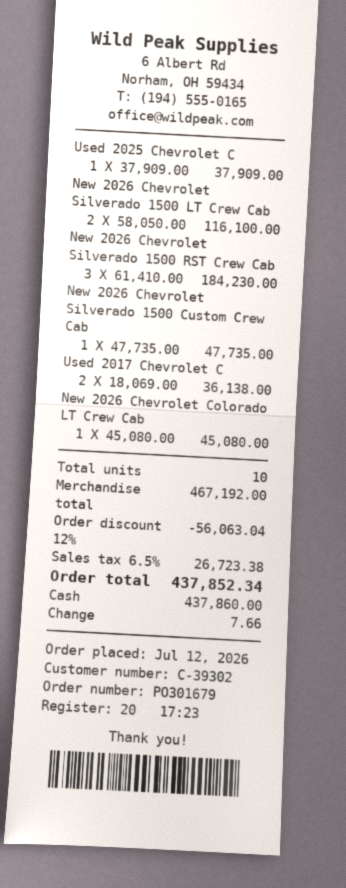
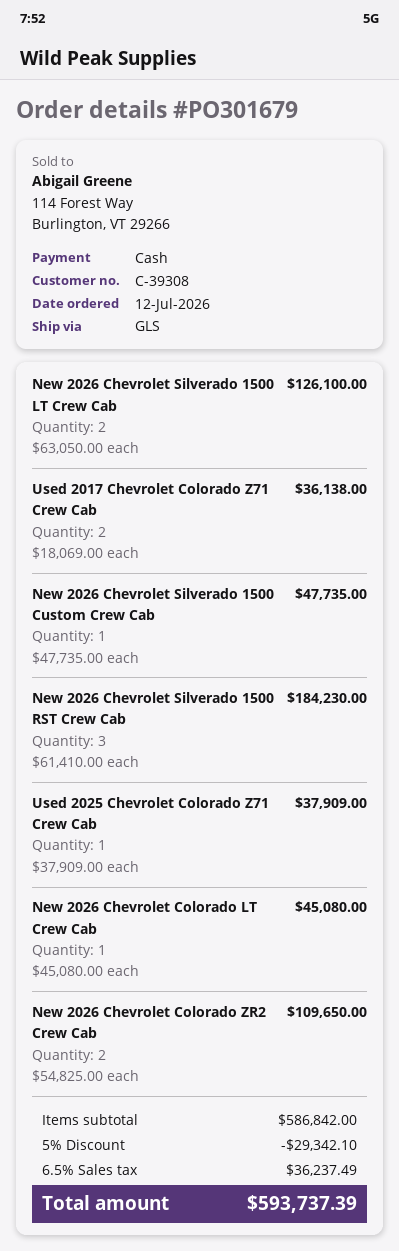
customer number: C-39302 -> C-39308
New 2026 Chevrolet Silverado 1500 LT Crew Cab: 2 x 58050.00 = 116100.00 -> 2 x 63050.00 = 126100.00
New 2026 Chevrolet Colorado ZR2 Crew Cab: none -> 2 x 54825.00 = 109650.00
subtotal: 467192.00 -> 586842.00
discount: 12% = 56063.04 -> 5% = 29342.10
tax: 6.5% = 26723.38 -> 6.5% = 36237.49
total: 437852.34 -> 593737.39

